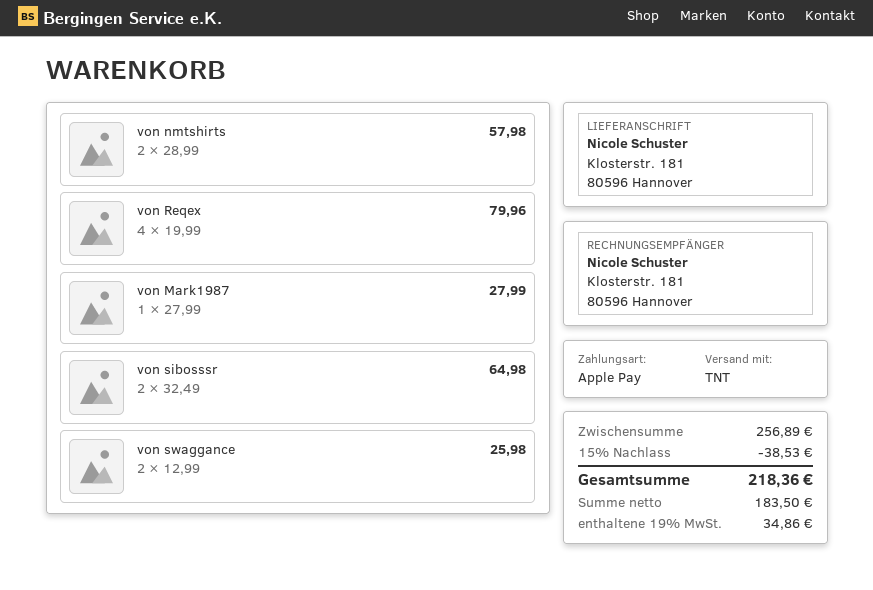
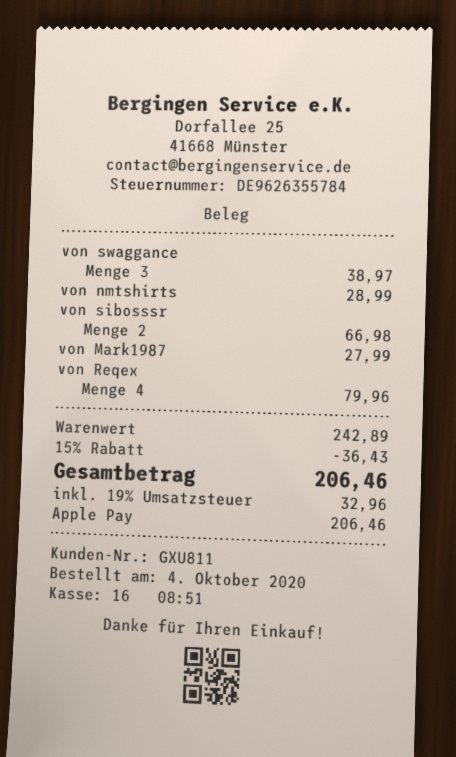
von nmtshirts: 2 for 57.98 -> 1 for 28.99
von sibosssr: 2 for 64.98 -> 2 for 66.98
von swaggance: 2 for 25.98 -> 3 for 38.97
subtotal: 256.89 -> 242.89
discount: 15% = 38.53 -> 15% = 36.43
tax: 19% = 34.86 -> 19% = 32.96
total: 218.36 -> 206.46

